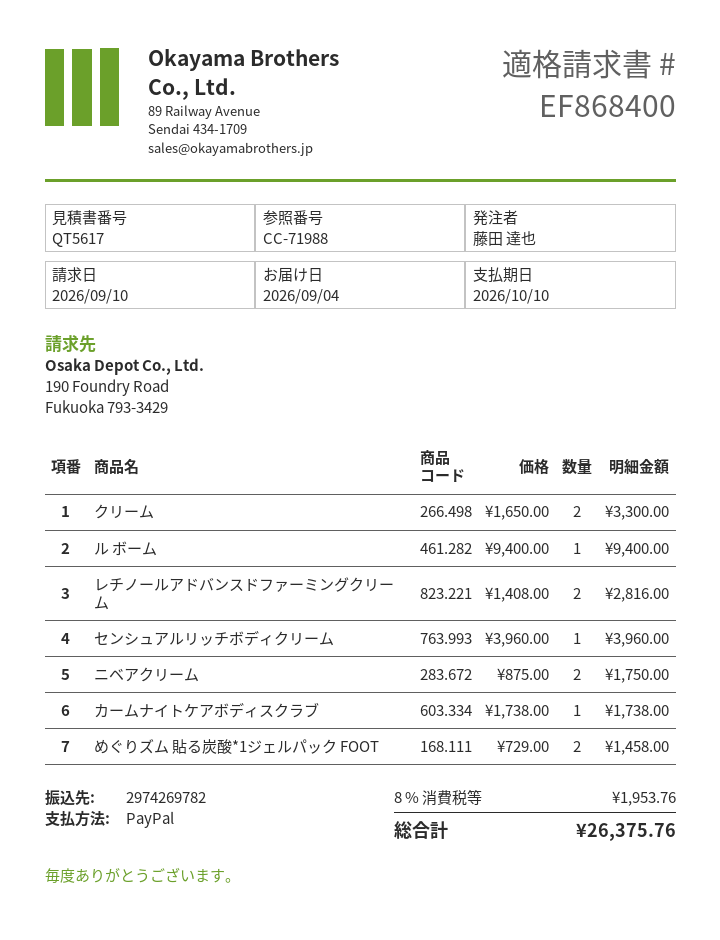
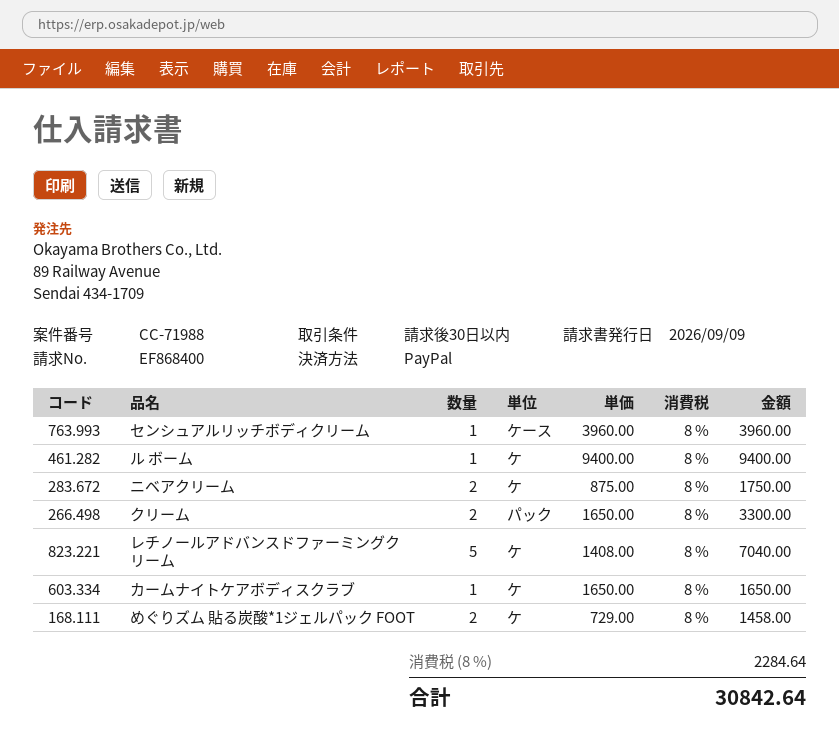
invoice date: 2026-09-10 -> 2026-09-09
レチノールアドバンスドファーミングクリーム: 2 x 1408.00 = 2816.00 -> 5 x 1408.00 = 7040.00
カームナイトケアボディスクラブ: 1 x 1738.00 = 1738.00 -> 1 x 1650.00 = 1650.00
tax: 8% = 1953.76 -> 8% = 2284.64
total: 26375.76 -> 30842.64

